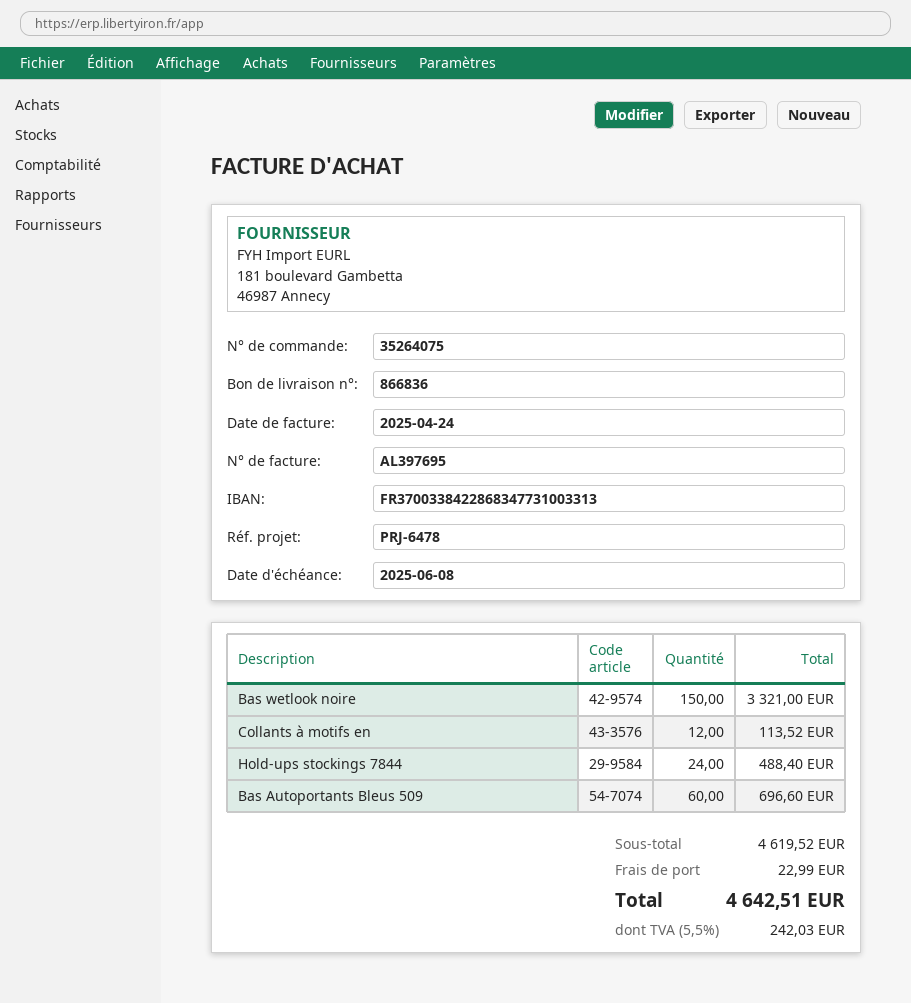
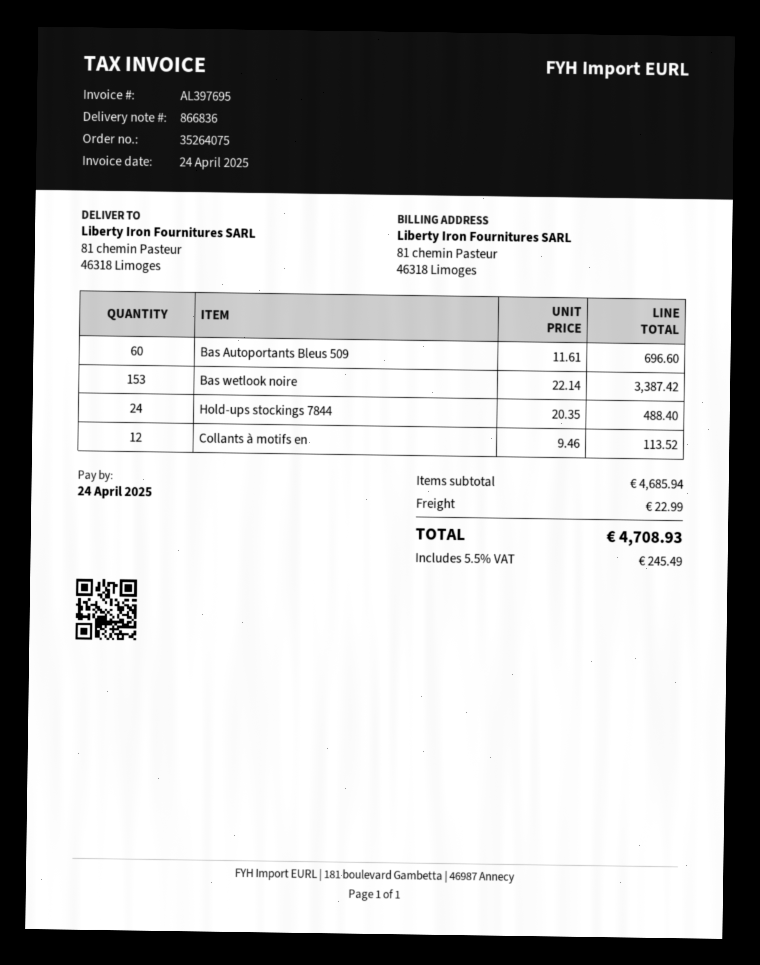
due date: 2025-06-08 -> 2025-04-24
Bas wetlook noire: 150 for 3321.00 -> 153 for 3387.42
subtotal: 4619.52 -> 4685.94
tax: 5.5% = 242.03 -> 5.5% = 245.49
total: 4642.51 -> 4708.93

